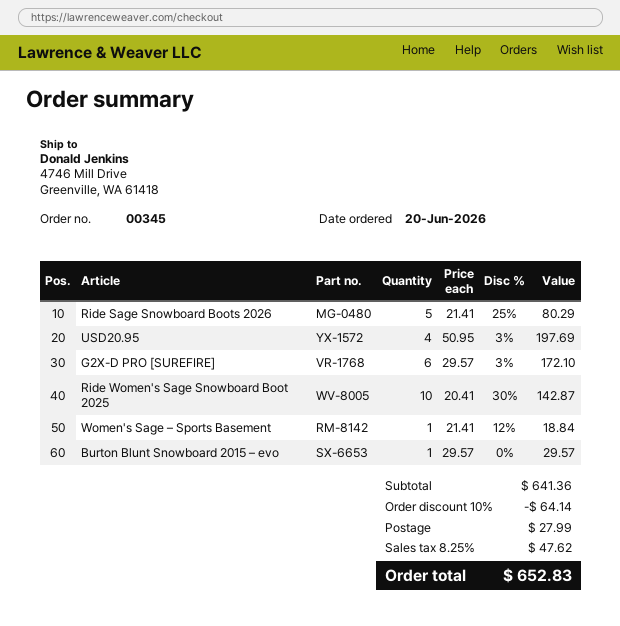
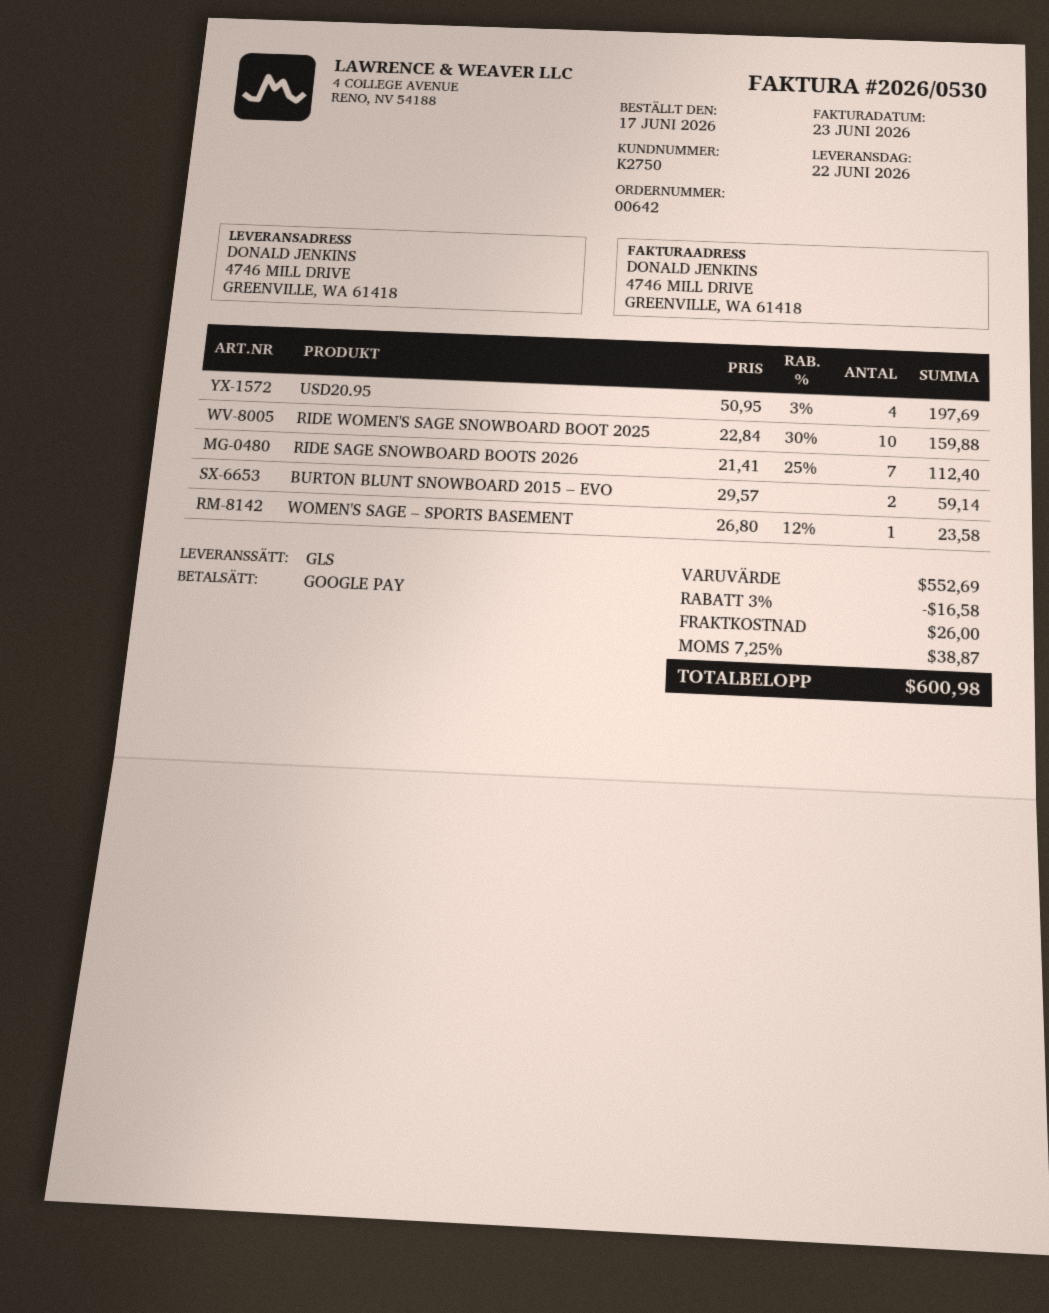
order number: 00345 -> 00642
order date: 2026-06-20 -> 2026-06-17
Ride Sage Snowboard Boots 2026: 5 x 21.41 - 25% = 80.29 -> 7 x 21.41 - 25% = 112.40
G2X-D PRO [SUREFIRE]: 6 x 29.57 - 3% = 172.10 -> none
Ride Women's Sage Snowboard Boot 2025: 10 x 20.41 - 30% = 142.87 -> 10 x 22.84 - 30% = 159.88
Women's Sage – Sports Basement: 1 x 21.41 - 12% = 18.84 -> 1 x 26.80 - 12% = 23.58
Burton Blunt Snowboard 2015 – evo: 1 x 29.57 = 29.57 -> 2 x 29.57 = 59.14
subtotal: 641.36 -> 552.69
discount: 10% = 64.14 -> 3% = 16.58
shipping: 27.99 -> 26.00
tax: 8.25% = 47.62 -> 7.25% = 38.87
total: 652.83 -> 600.98

